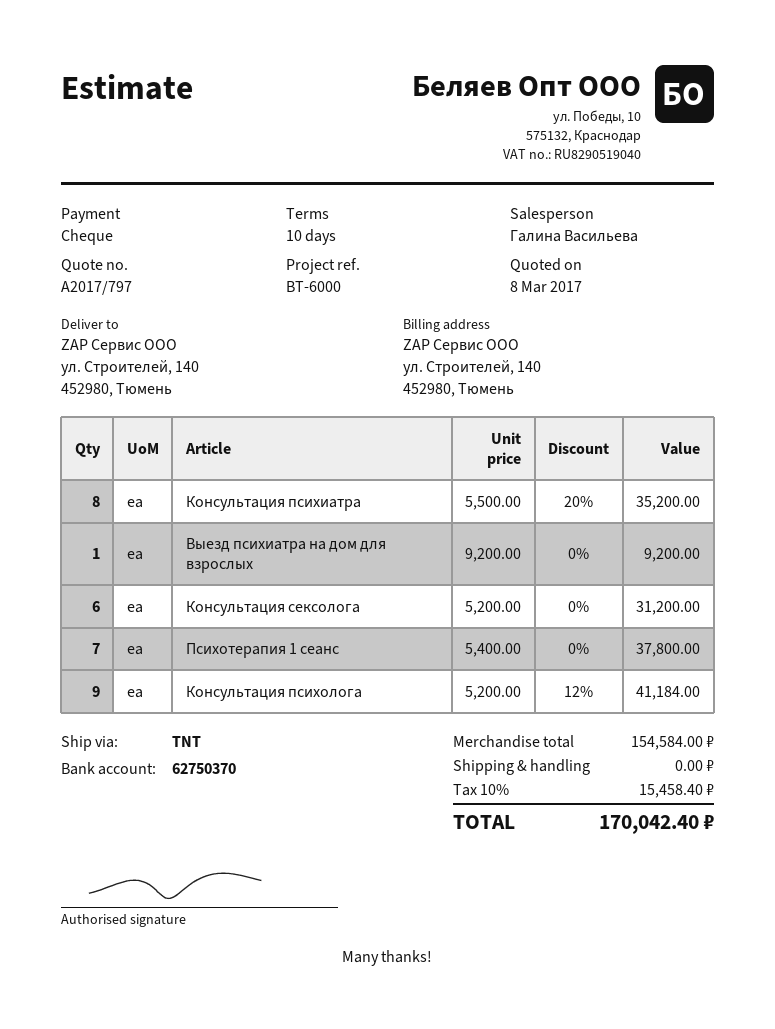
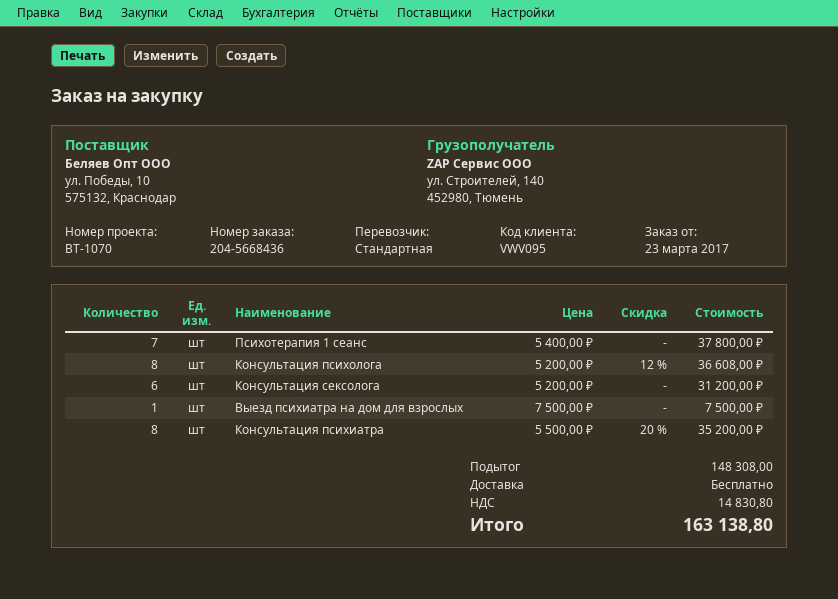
reference: BT-6000 -> BT-1070
shipping method: TNT -> standard
Выезд психиатра на дом для взрослых: 1 x 9200.00 = 9200.00 -> 1 x 7500.00 = 7500.00
Консультация психолога: 9 x 5200.00 - 12% = 41184.00 -> 8 x 5200.00 - 12% = 36608.00
subtotal: 154584.00 -> 148308.00
tax: 15458.40 -> 14830.80
total: 170042.40 -> 163138.80

